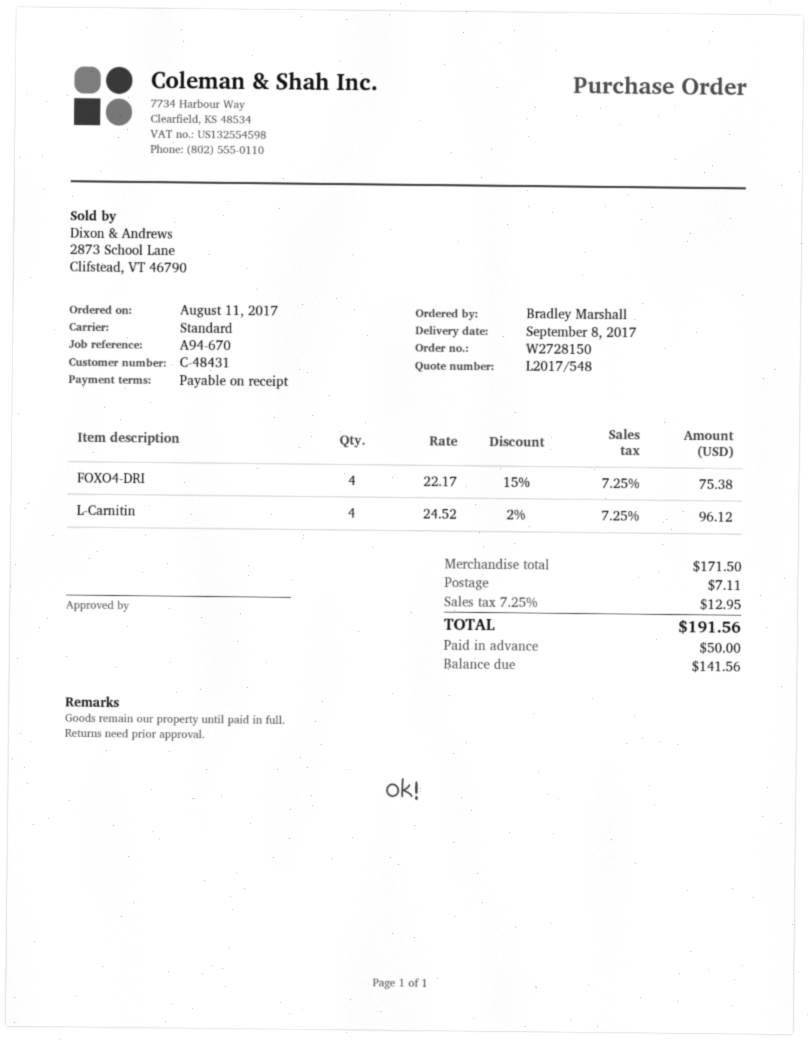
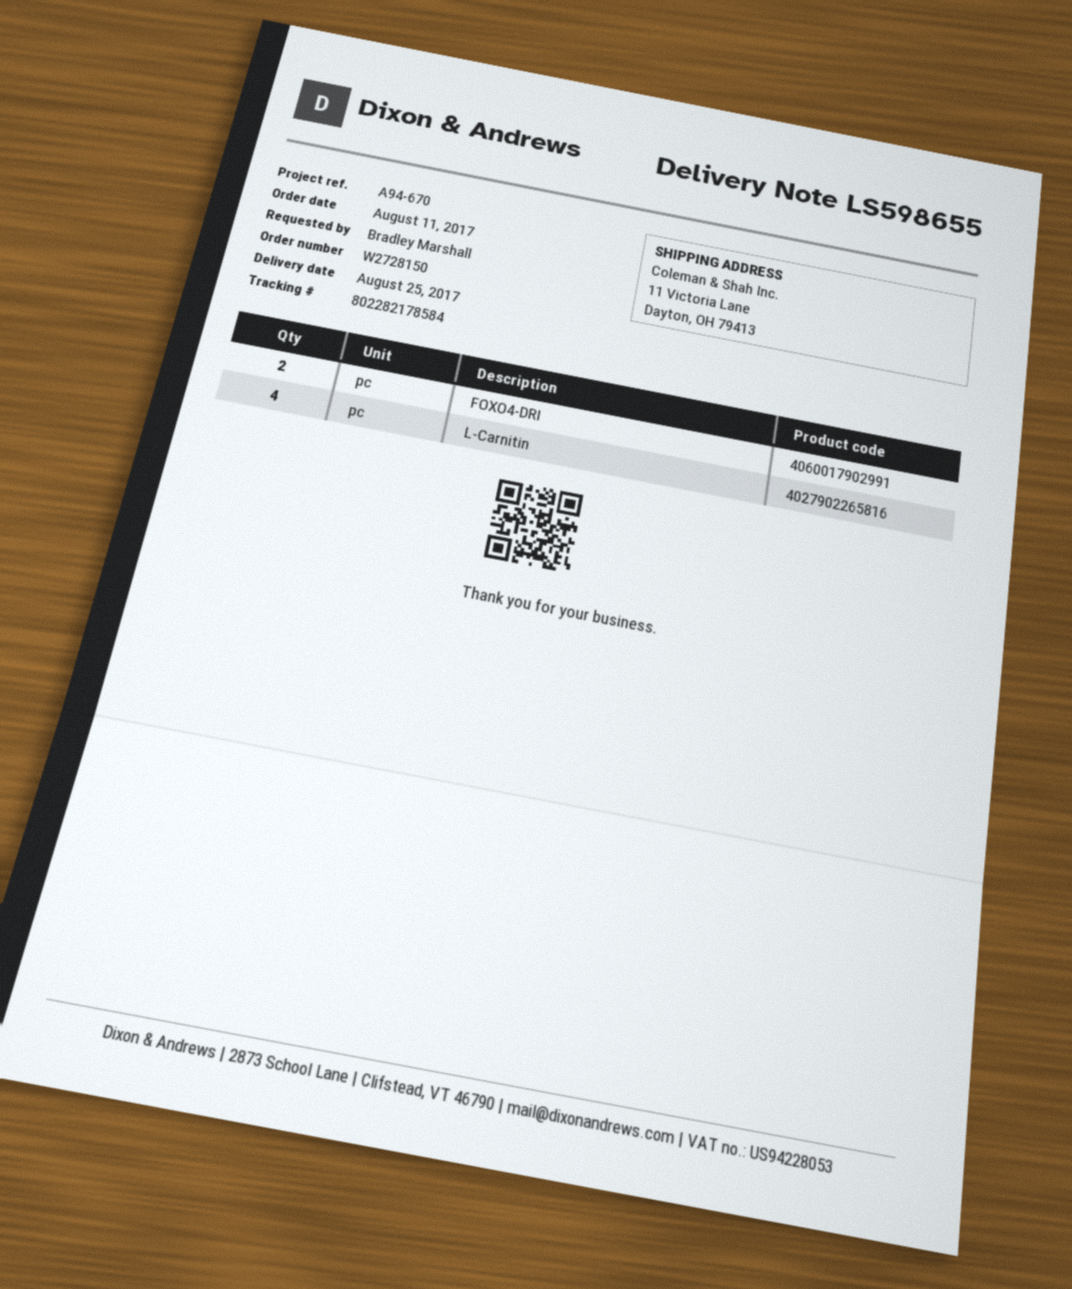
delivery date: 2017-09-08 -> 2017-08-25
FOXO4-DRI: 4 -> 2

